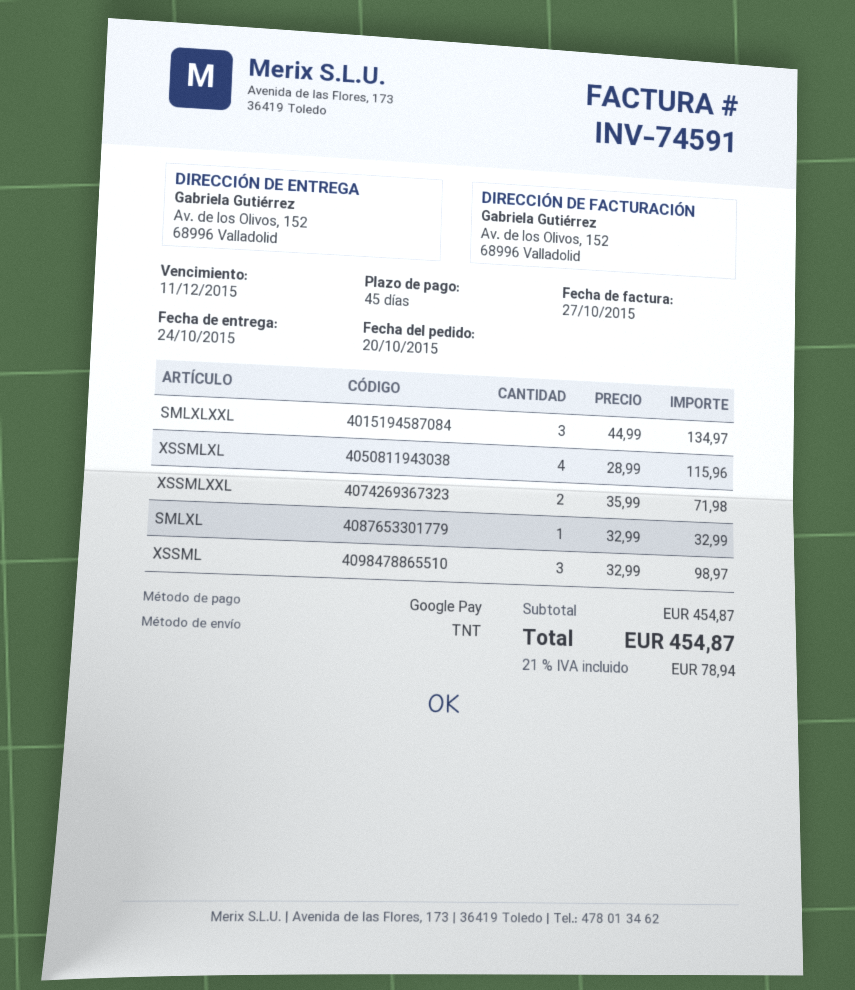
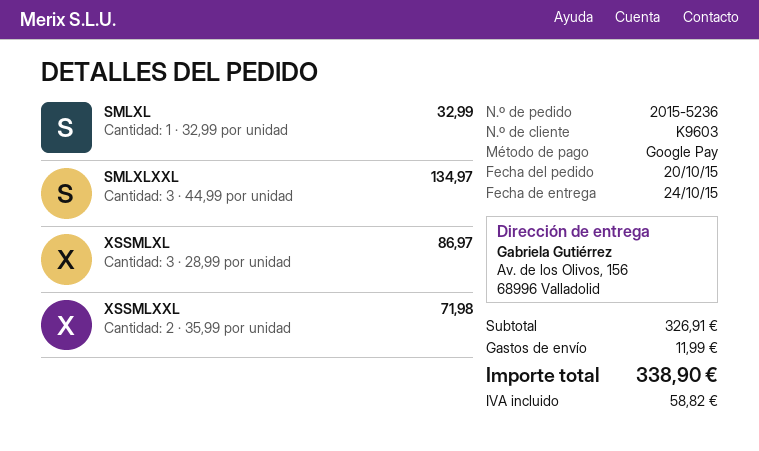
ship to: Av. de los Olivos, 152, 68996 Valladolid -> Av. de los Olivos, 156, 68996 Valladolid
XSSMLXL: 4 x 28.99 = 115.96 -> 3 x 28.99 = 86.97
XSSML: 3 x 32.99 = 98.97 -> none
subtotal: 454.87 -> 326.91
shipping: none -> 11.99
tax: 78.94 -> 58.82
total: 454.87 -> 338.90

